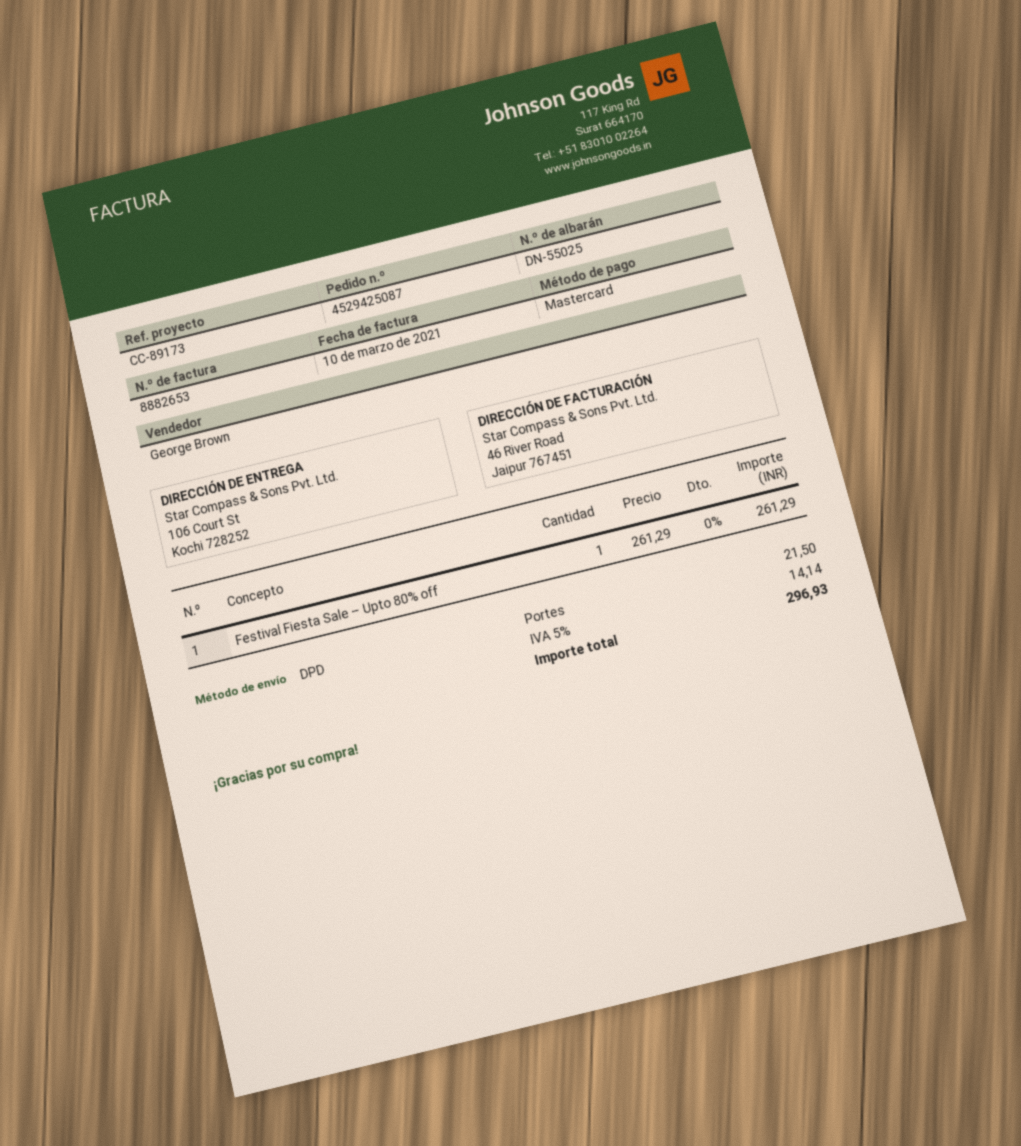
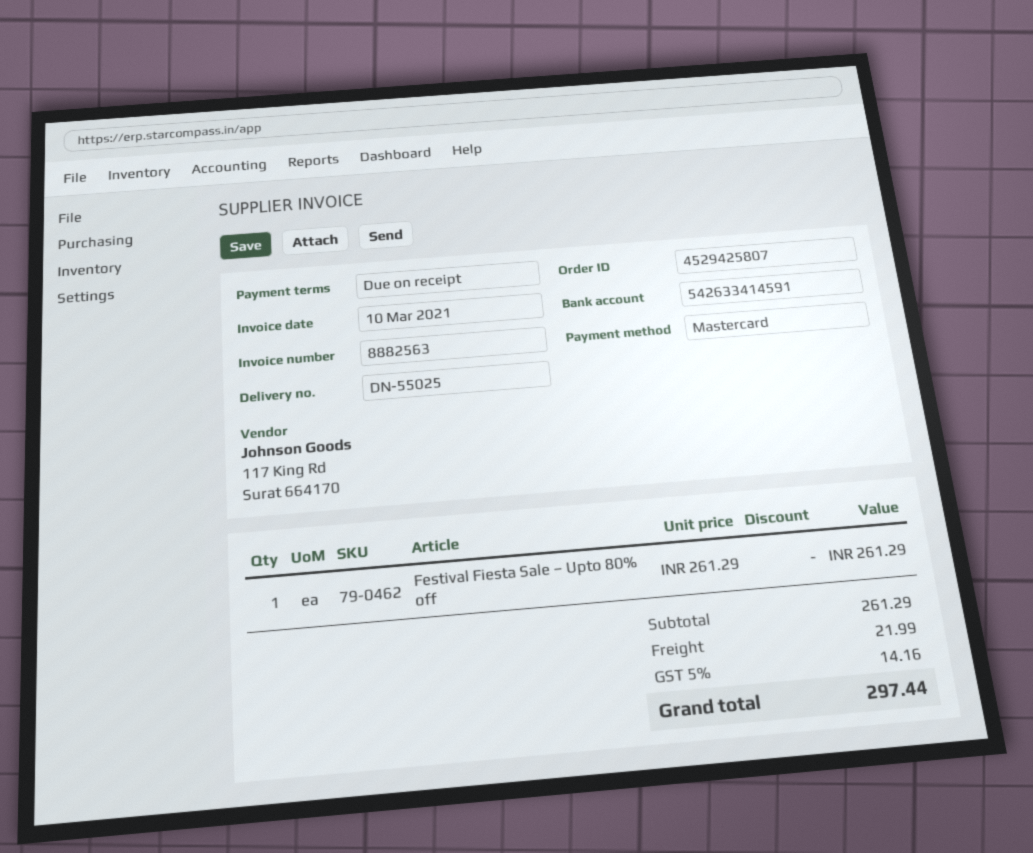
order number: 4529425087 -> 4529425807
invoice number: 8882653 -> 8882563
shipping: 21.50 -> 21.99
tax: 5% = 14.14 -> 5% = 14.16
total: 296.93 -> 297.44

